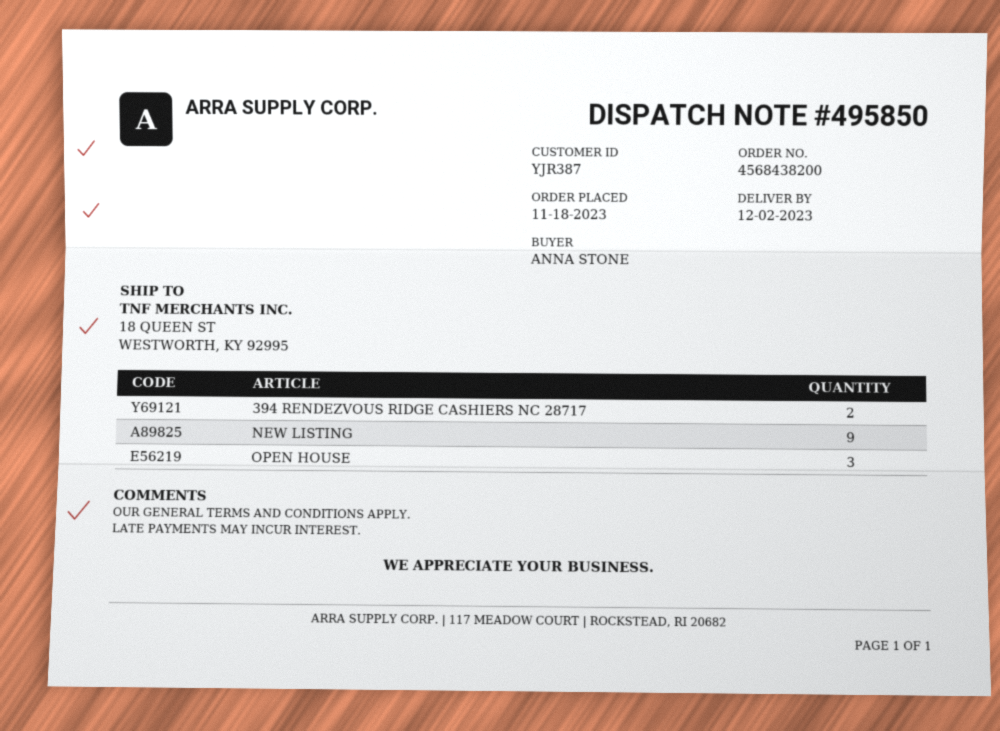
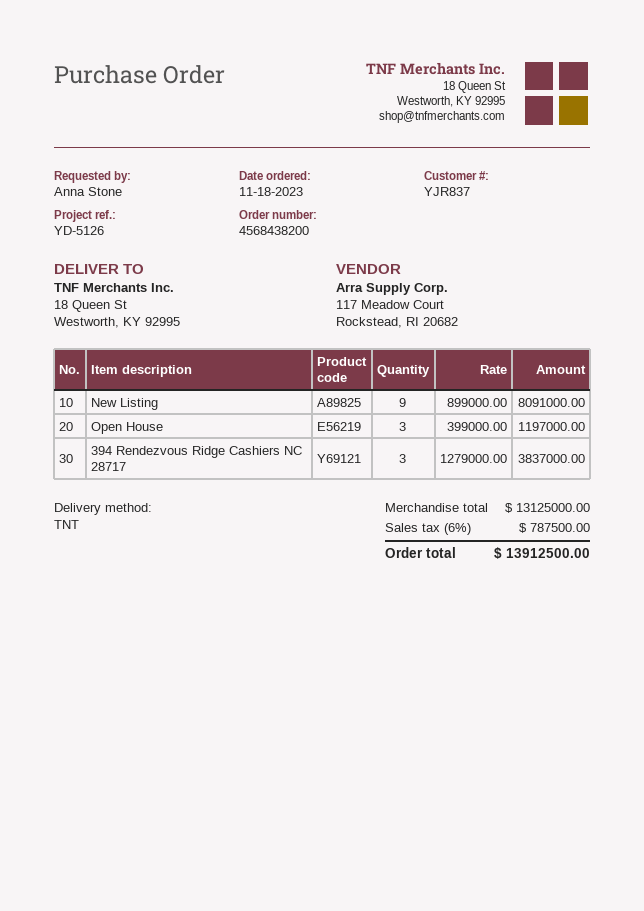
customer number: YJR387 -> YJR837
394 RENDEZVOUS RIDGE CASHIERS NC 28717: 2 -> 3

